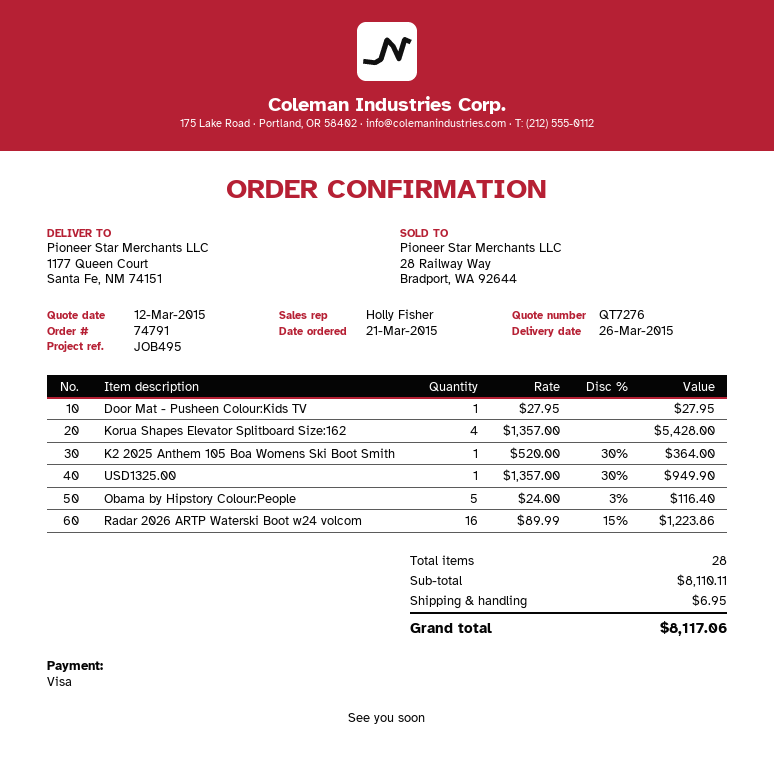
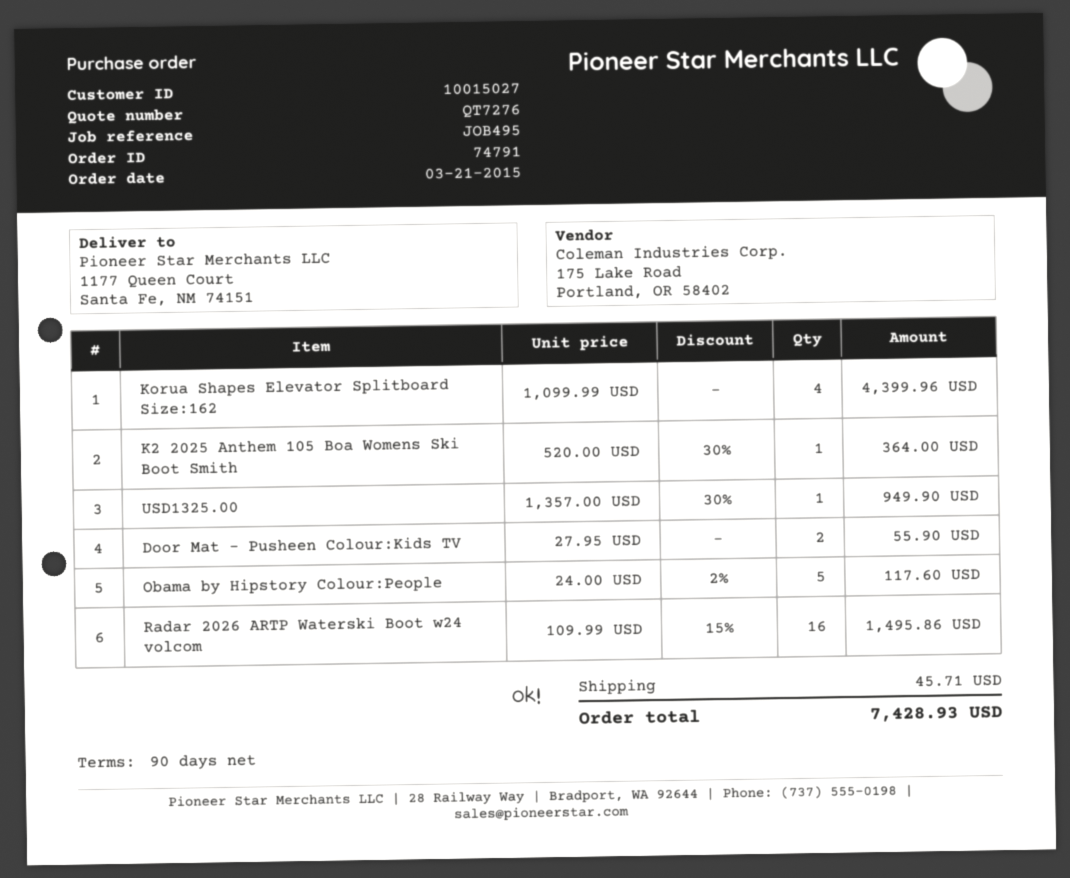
Door Mat - Pusheen Colour:Kids TV: 1 x 27.95 = 27.95 -> 2 x 27.95 = 55.90
Korua Shapes Elevator Splitboard Size:162: 4 x 1357.00 = 5428.00 -> 4 x 1099.99 = 4399.96
Obama by Hipstory Colour:People: 5 x 24.00 - 3% = 116.40 -> 5 x 24.00 - 2% = 117.60
Radar 2026 ARTP Waterski Boot w24 volcom: 16 x 89.99 - 15% = 1223.86 -> 16 x 109.99 - 15% = 1495.86
shipping: 6.95 -> 45.71
total: 8117.06 -> 7428.93

